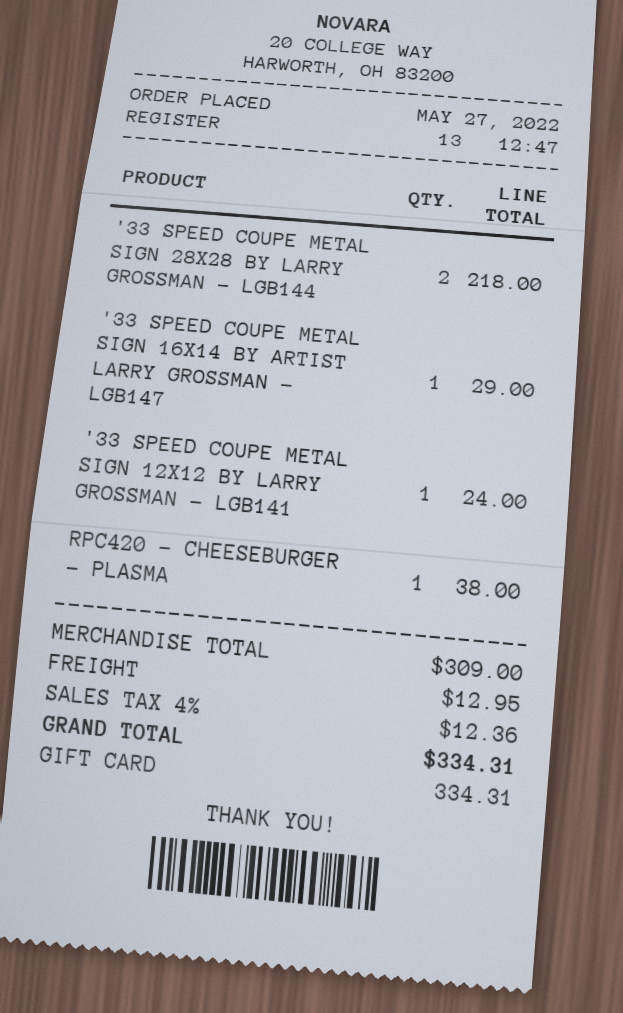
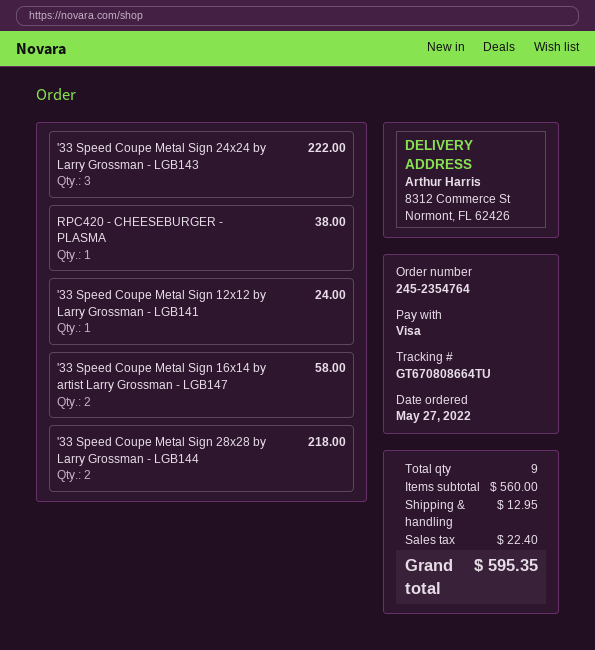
payment method: gift card -> Visa
'33 SPEED COUPE METAL SIGN 16X14 BY ARTIST LARRY GROSSMAN - LGB147: 1 for 29.00 -> 2 for 58.00
'33 Speed Coupe Metal Sign 24x24 by Larry Grossman - LGB143: none -> 3 for 222.00
subtotal: 309.00 -> 560.00
tax: 12.36 -> 22.40
total: 334.31 -> 595.35

